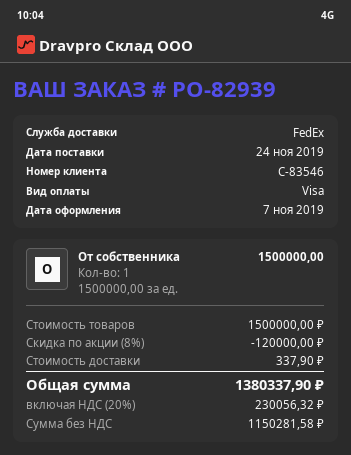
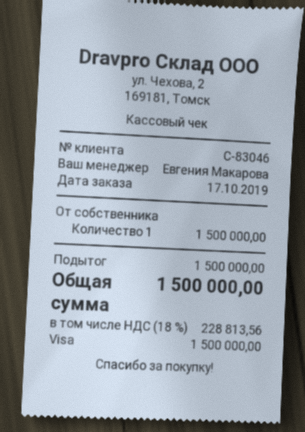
order date: 2019-11-07 -> 2019-10-17
customer number: C-83546 -> C-83046
discount: 8% = 120000.00 -> none
shipping: 337.90 -> none
tax: 20% = 230056.32 -> 18% = 228813.56
total: 1380337.90 -> 1500000.00

